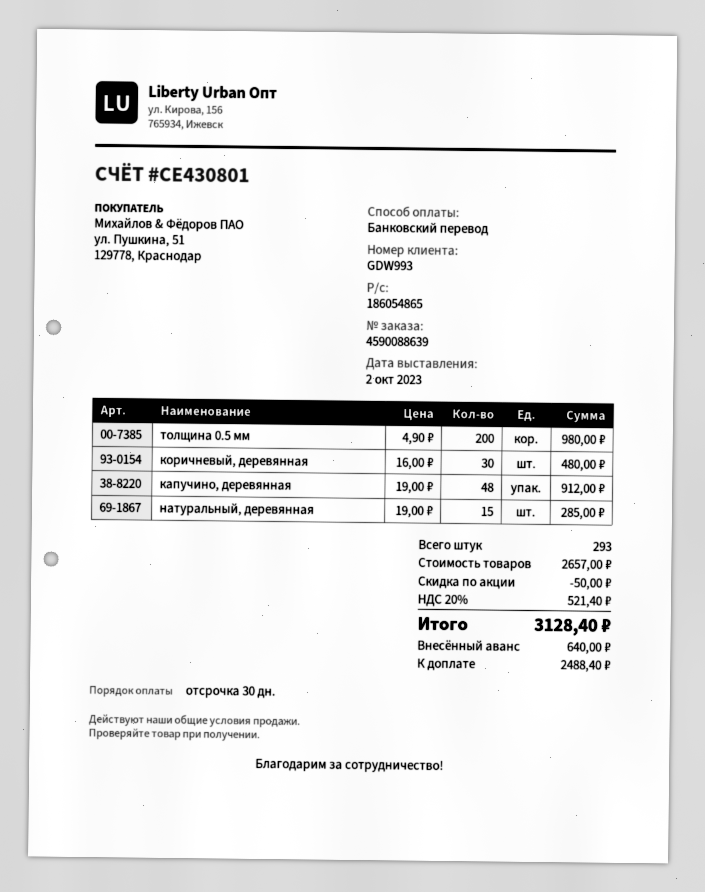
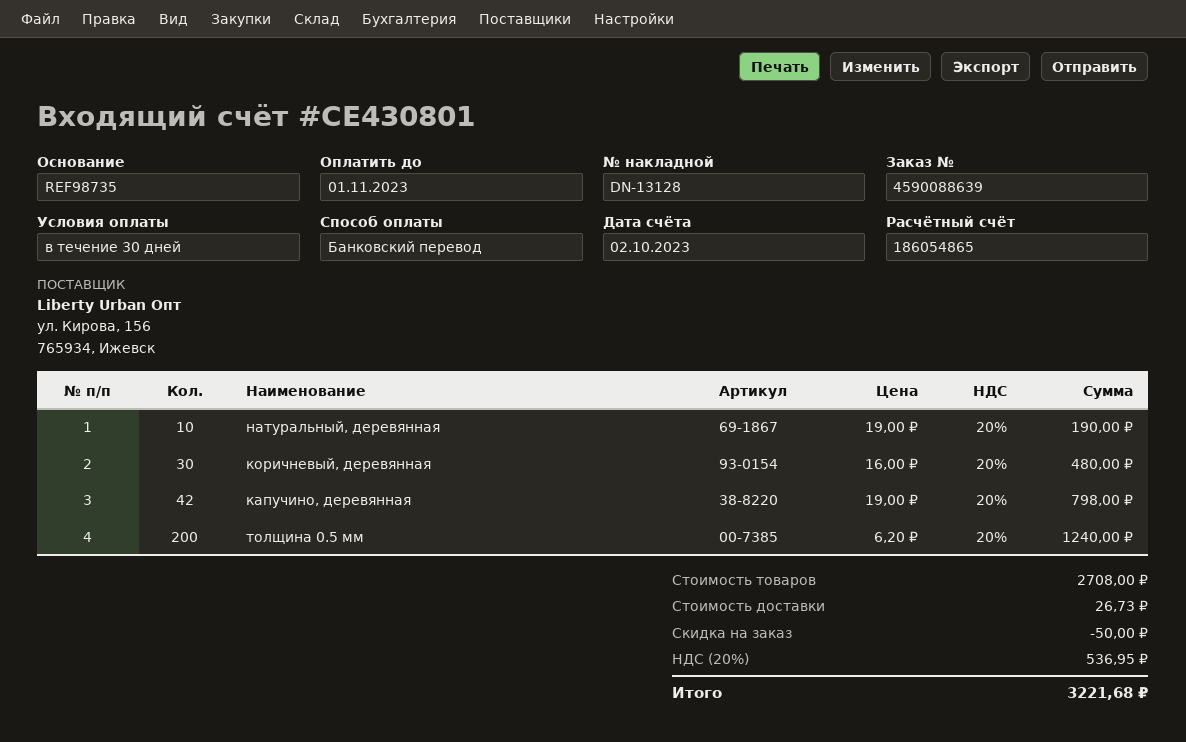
толщина 0.5 мм: 200 x 4.90 = 980.00 -> 200 x 6.20 = 1240.00
капучино, деревянная: 48 x 19.00 = 912.00 -> 42 x 19.00 = 798.00
натуральный, деревянная: 15 x 19.00 = 285.00 -> 10 x 19.00 = 190.00
subtotal: 2657.00 -> 2708.00
shipping: none -> 26.73
tax: 20% = 521.40 -> 20% = 536.95
total: 3128.40 -> 3221.68

